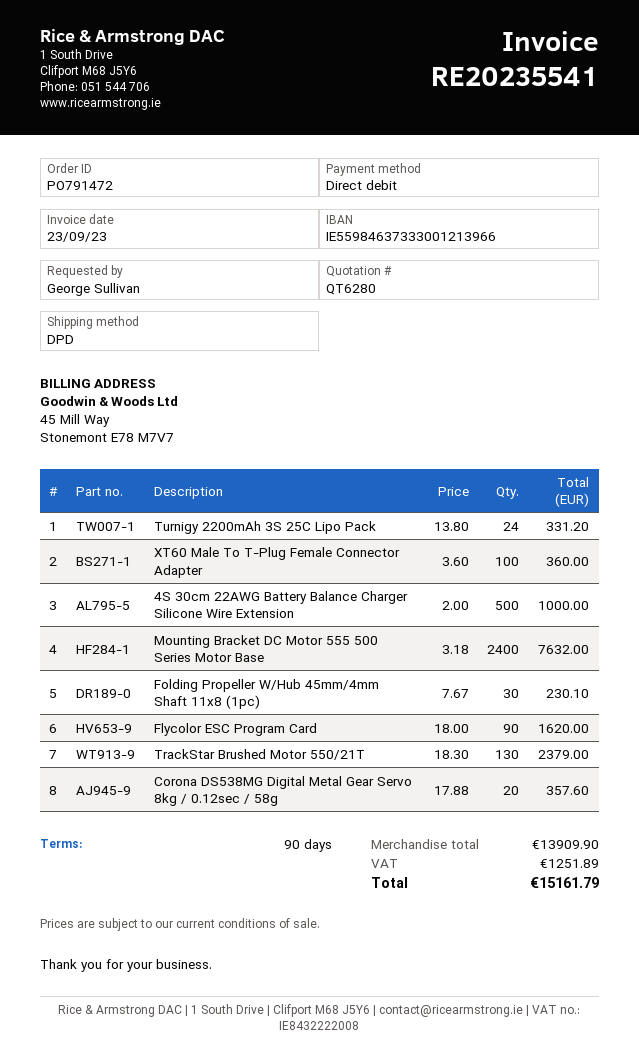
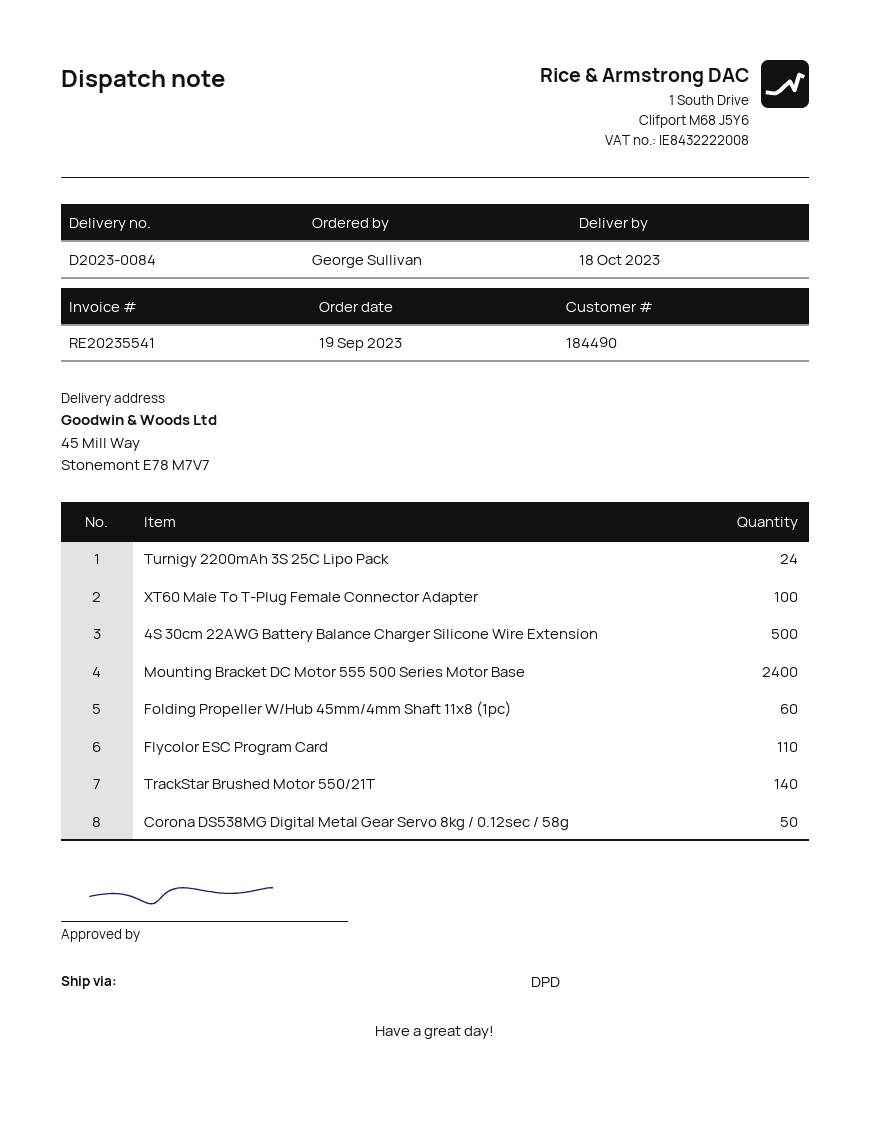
Folding Propeller W/Hub 45mm/4mm Shaft 11x8 (1pc): 30 -> 60
Flycolor ESC Program Card: 90 -> 110
TrackStar Brushed Motor 550/21T: 130 -> 140
Corona DS538MG Digital Metal Gear Servo 8kg / 0.12sec / 58g: 20 -> 50

